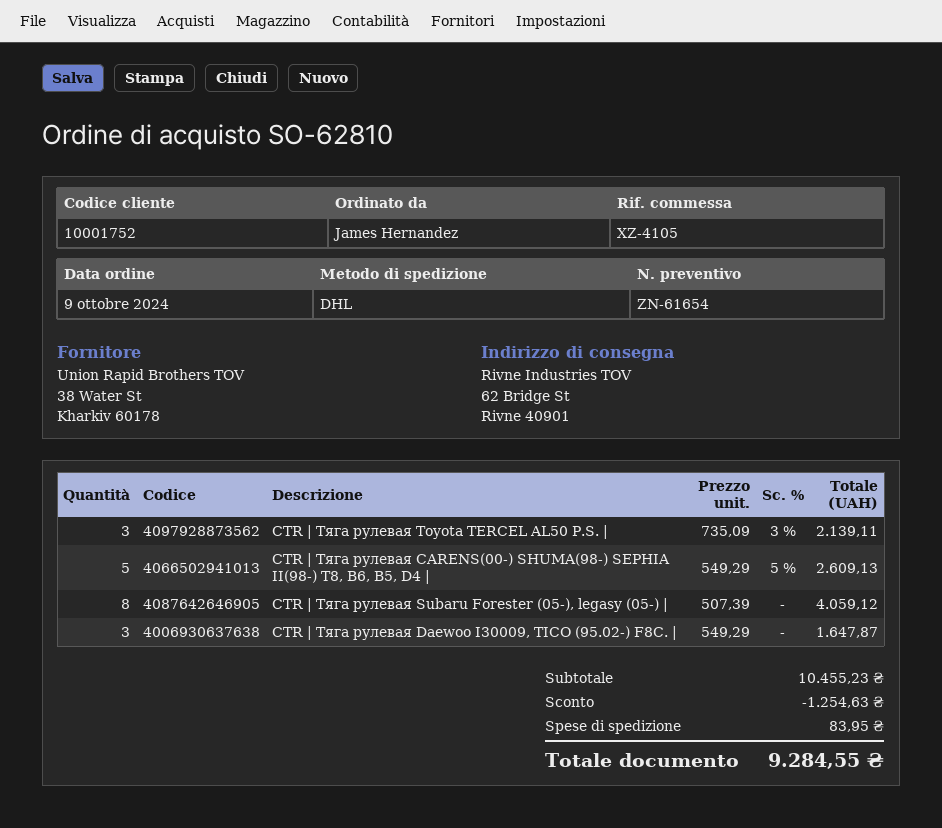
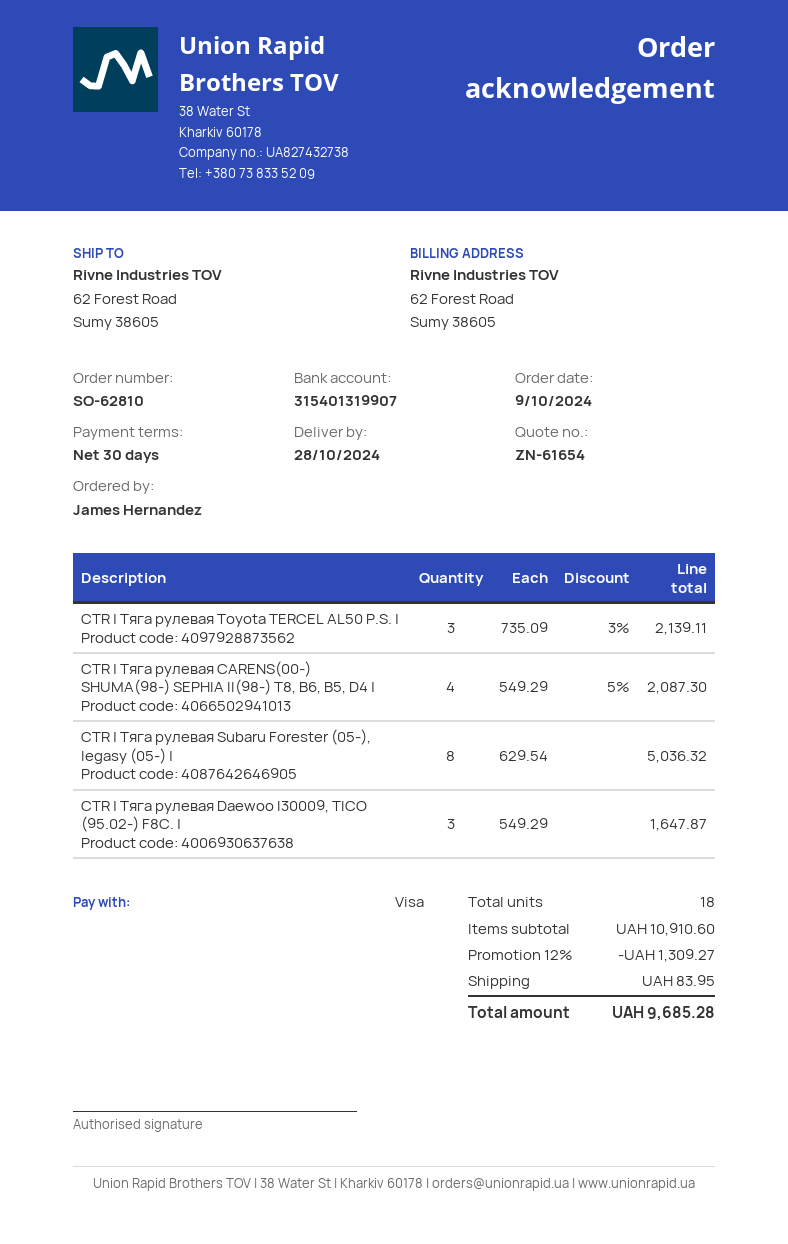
ship to: 62 Bridge St, Rivne 40901 -> 62 Forest Road, Sumy 38605
CTR | Тяга рулевая CARENS(00-) SHUMA(98-) SEPHIA II(98-) T8, B6, B5, D4 |: 5 x 549.29 - 5% = 2609.13 -> 4 x 549.29 - 5% = 2087.30
CTR | Тяга рулевая Subaru Forester (05-), legasy (05-) |: 8 x 507.39 = 4059.12 -> 8 x 629.54 = 5036.32
subtotal: 10455.23 -> 10910.60
discount: 1254.63 -> 1309.27
total: 9284.55 -> 9685.28

